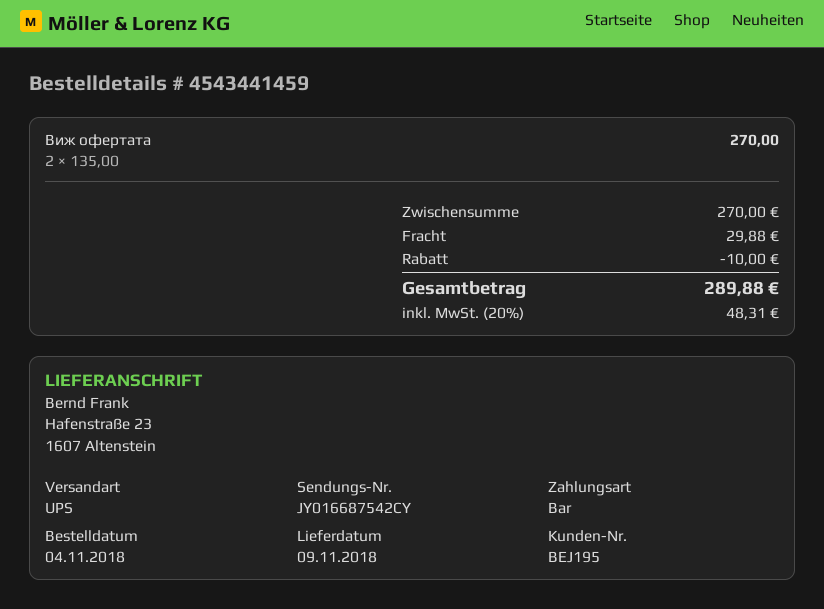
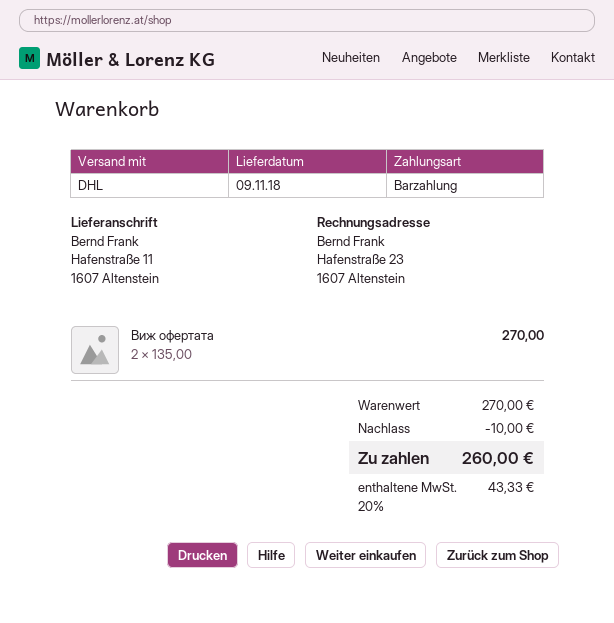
shipping method: UPS -> DHL
ship to: Hafenstraße 23, 1607 Altenstein -> Hafenstraße 11, 1607 Altenstein
shipping: 29.88 -> none
tax: 20% = 48.31 -> 20% = 43.33
total: 289.88 -> 260.00

